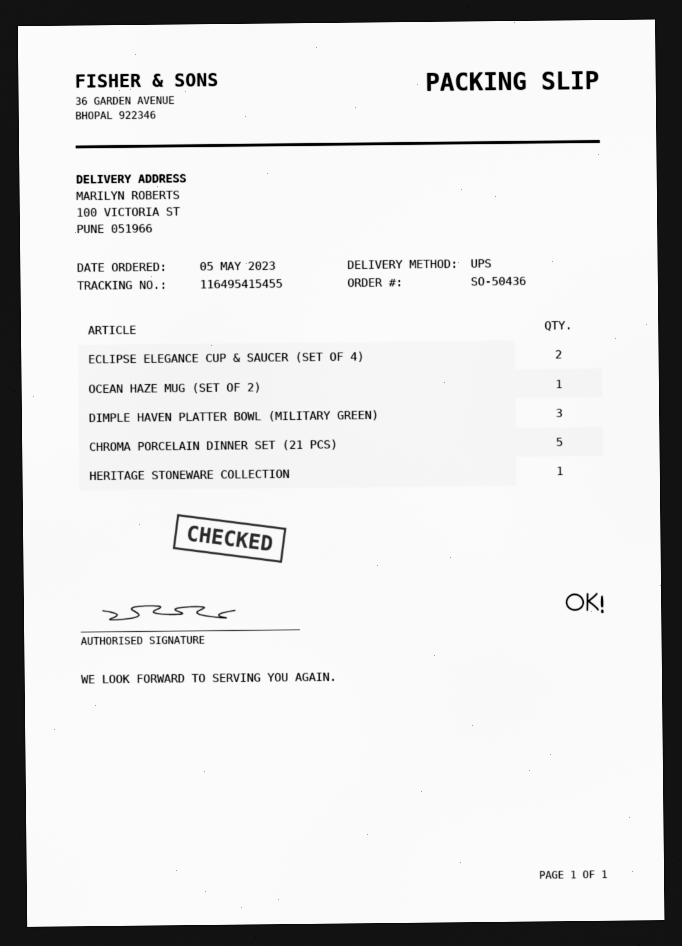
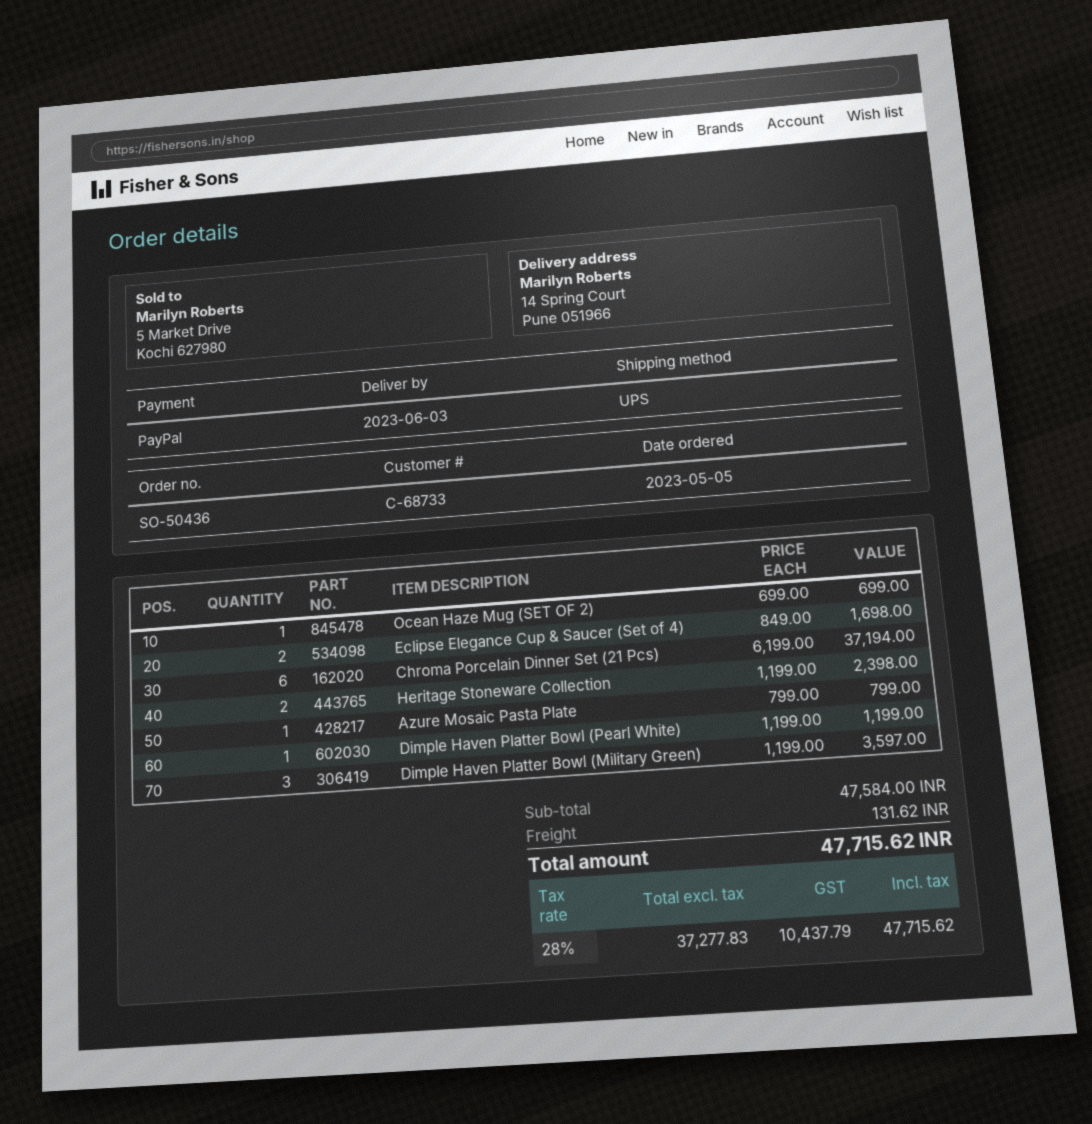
ship to: 100 VICTORIA ST, PUNE 051966 -> 14 Spring Court, Pune 051966
CHROMA PORCELAIN DINNER SET (21 PCS): 5 -> 6
HERITAGE STONEWARE COLLECTION: 1 -> 2
Azure Mosaic Pasta Plate: none -> 1
Dimple Haven Platter Bowl (Pearl White): none -> 1

